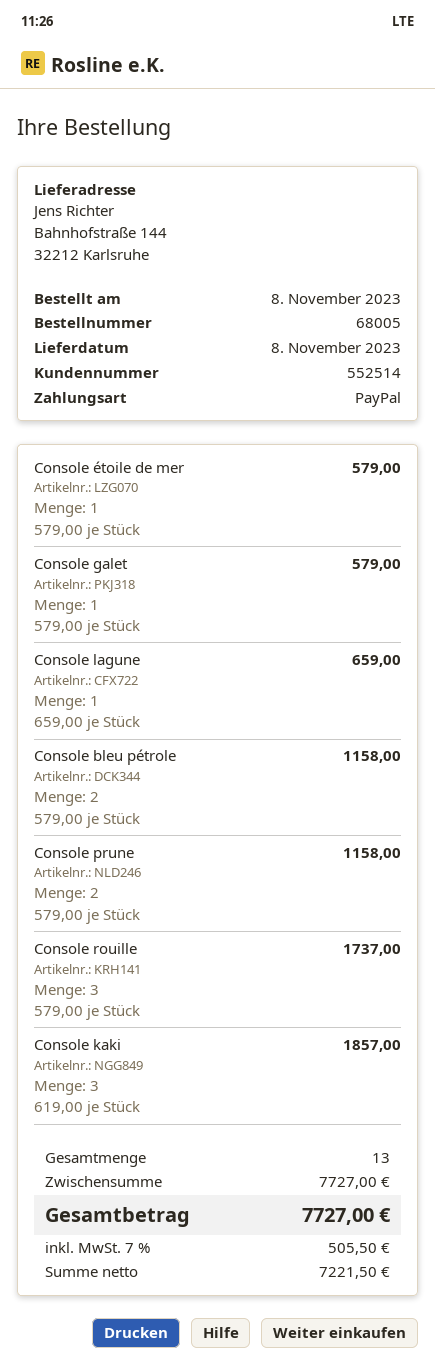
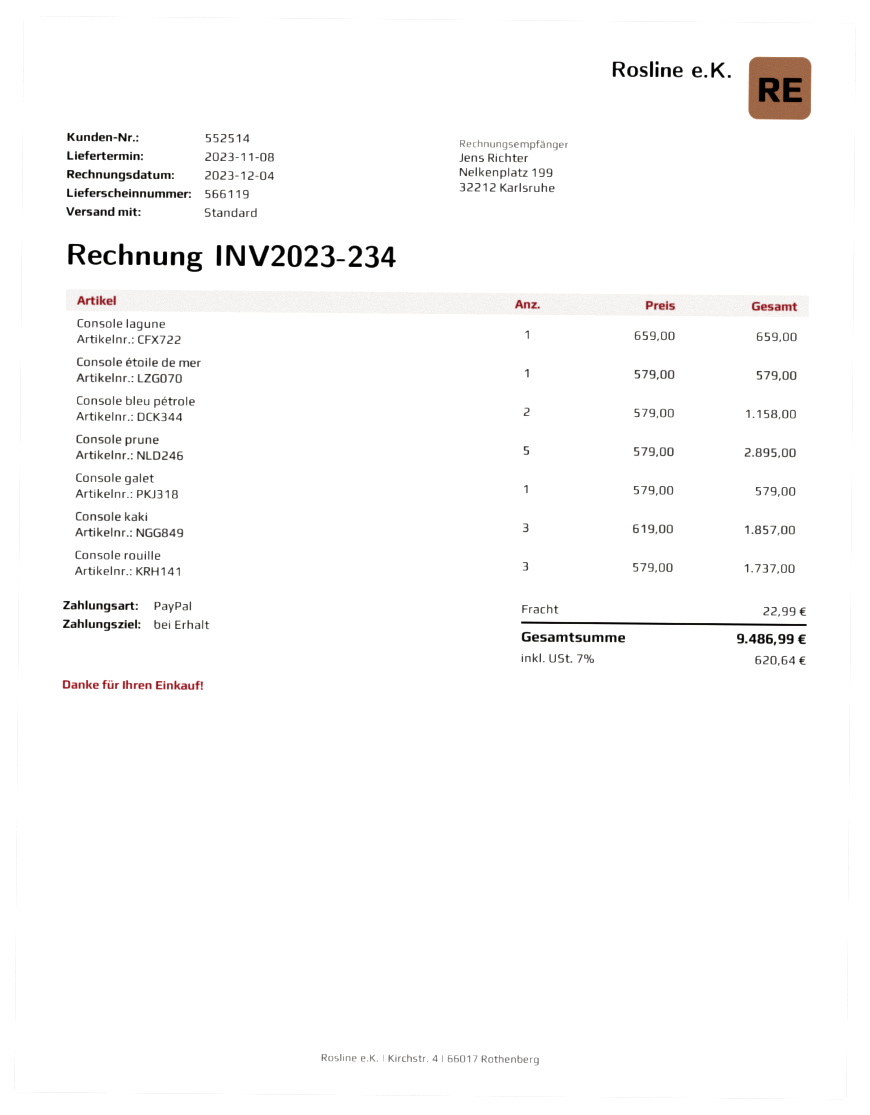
Console prune: 2 x 579.00 = 1158.00 -> 5 x 579.00 = 2895.00
shipping: none -> 22.99
tax: 7% = 505.50 -> 7% = 620.64
total: 7727.00 -> 9486.99

